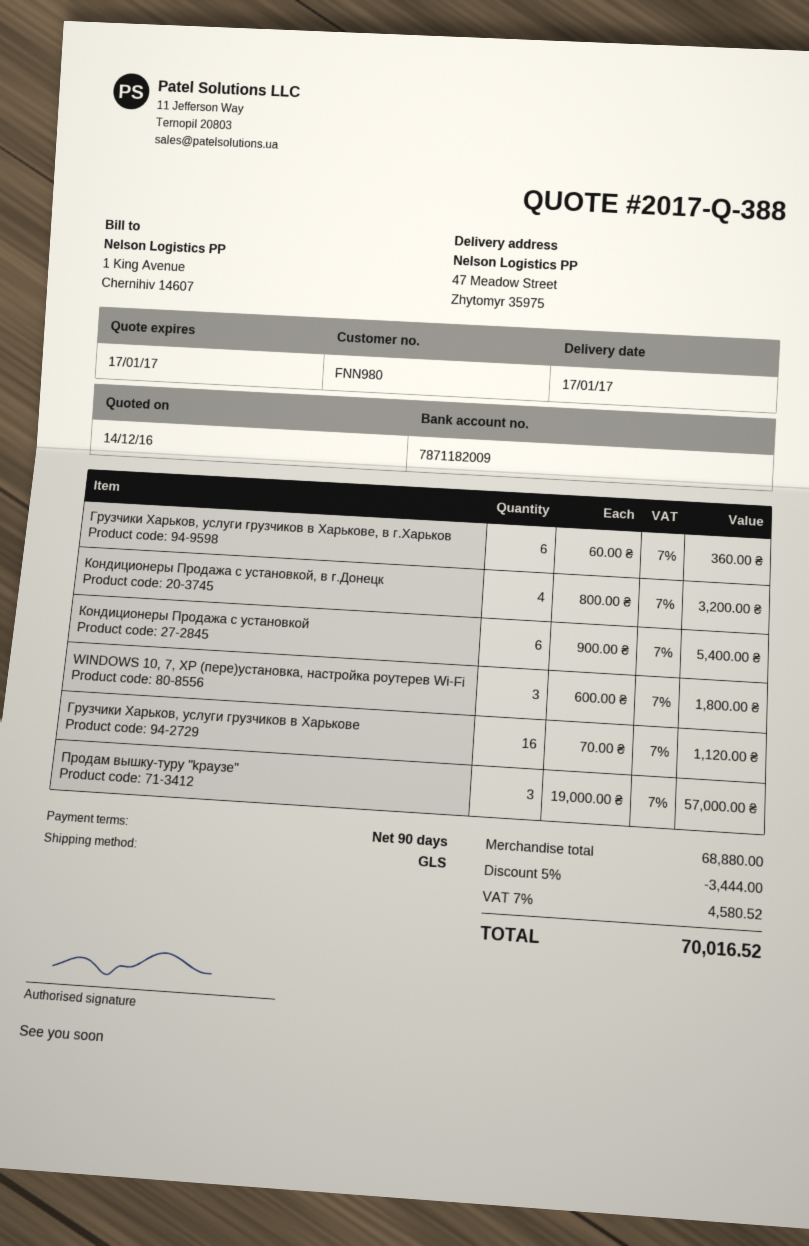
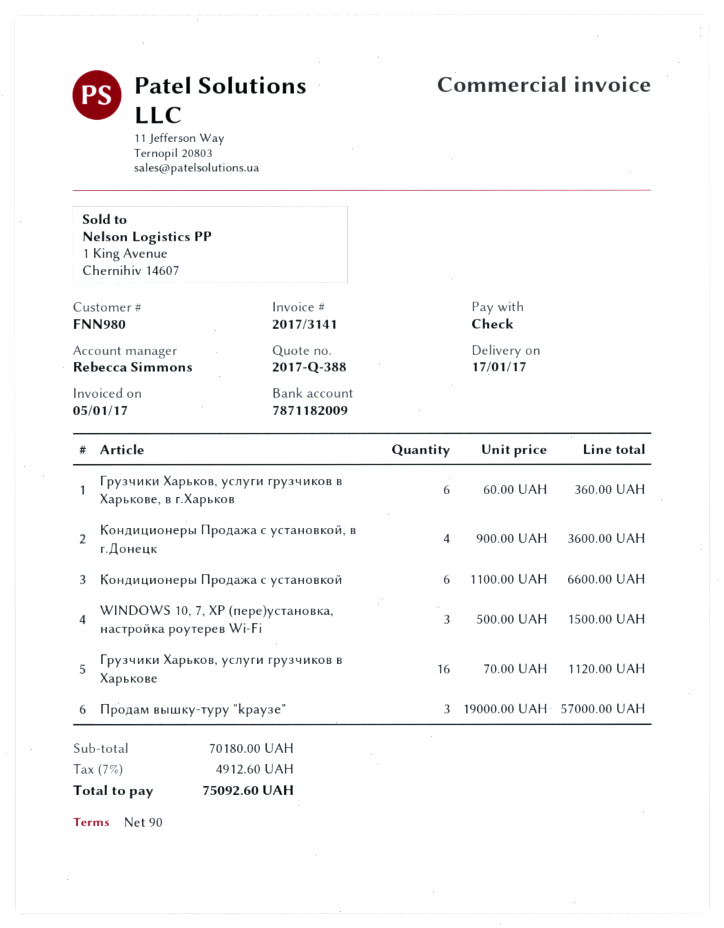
Кондиционеры Продажа с установкой, в г.Донецк: 4 x 800.00 = 3200.00 -> 4 x 900.00 = 3600.00
Кондиционеры Продажа с установкой: 6 x 900.00 = 5400.00 -> 6 x 1100.00 = 6600.00
WINDOWS 10, 7, XP (пере)установка, настройка роутерев Wi-Fi: 3 x 600.00 = 1800.00 -> 3 x 500.00 = 1500.00
subtotal: 68880.00 -> 70180.00
discount: 5% = 3444.00 -> none
tax: 7% = 4580.52 -> 7% = 4912.60
total: 70016.52 -> 75092.60

